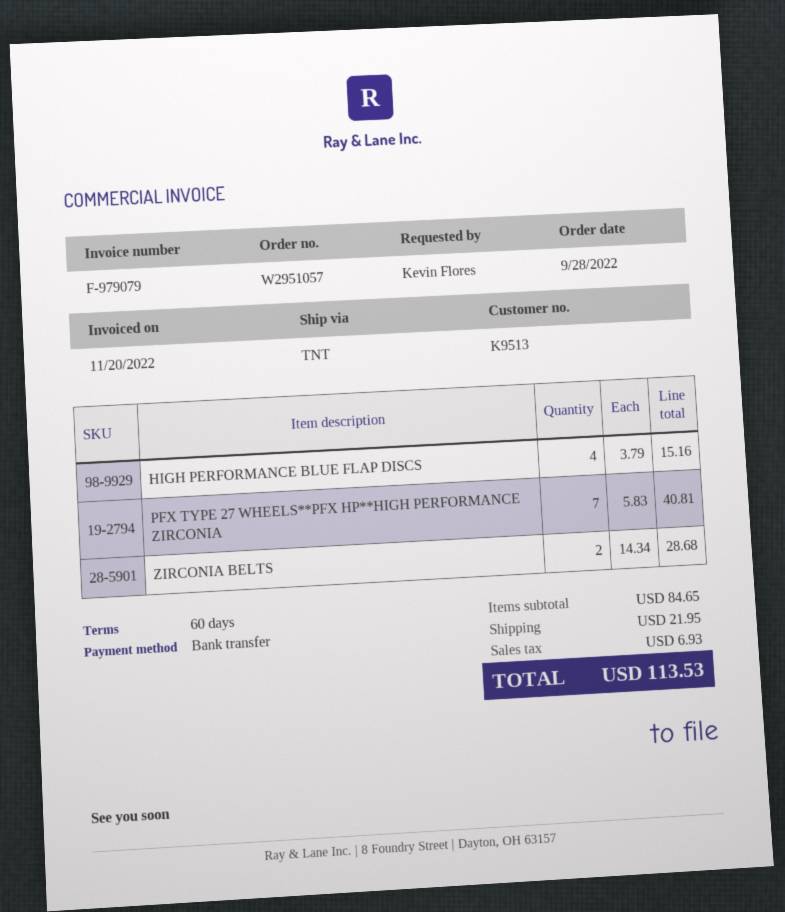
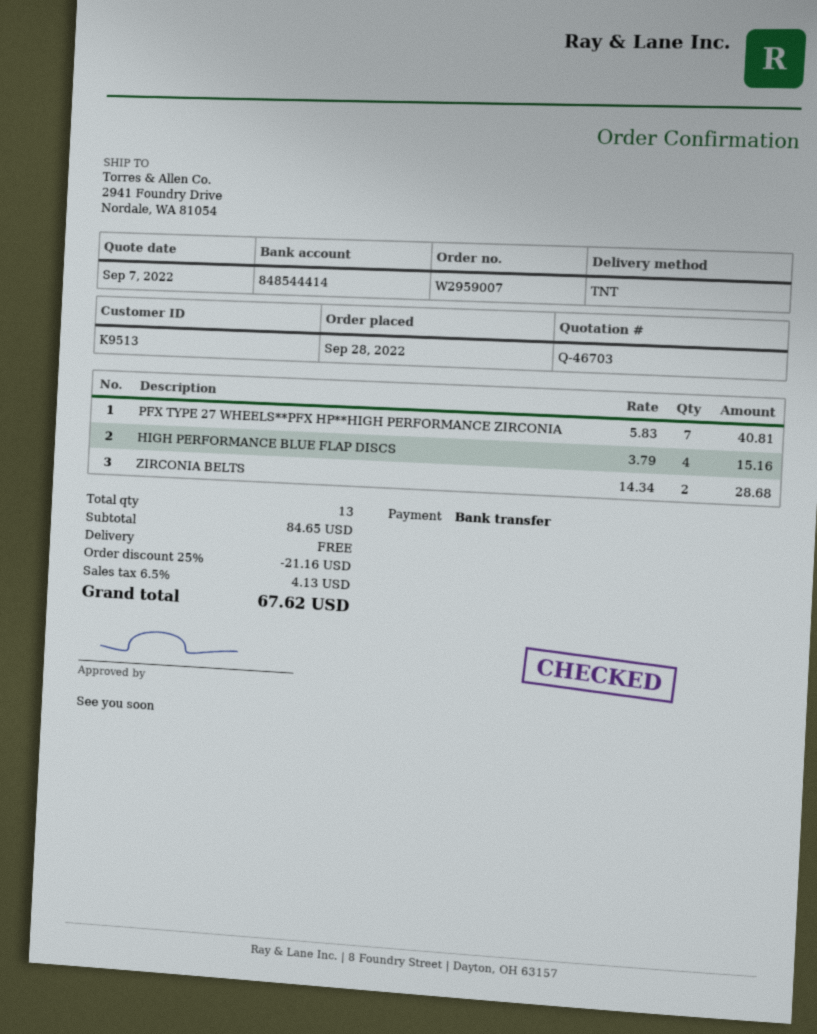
order number: W2951057 -> W2959007
discount: none -> 25% = 21.16
shipping: 21.95 -> 0.00
tax: 6.93 -> 4.13
total: 113.53 -> 67.62

